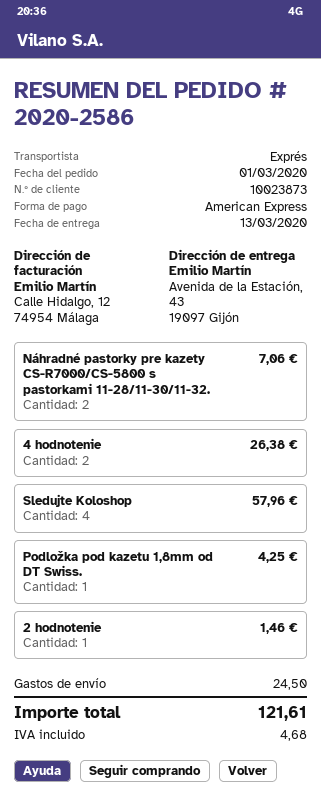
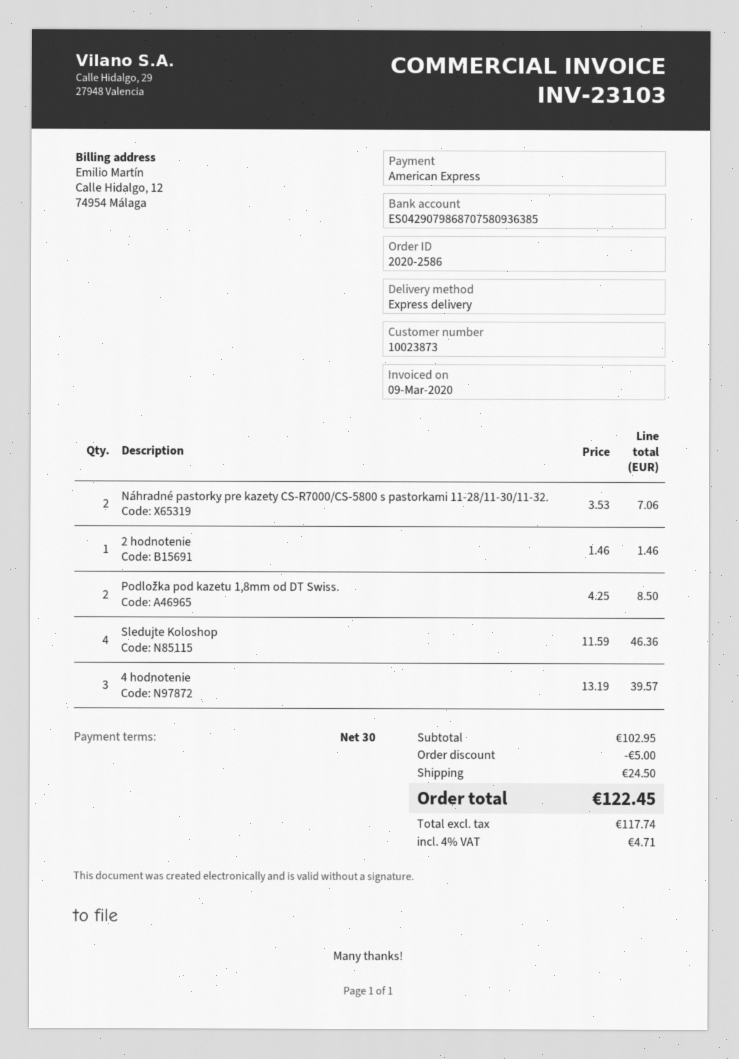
4 hodnotenie: 2 for 26.38 -> 3 for 39.57
Sledujte Koloshop: 4 for 57.96 -> 4 for 46.36
Podložka pod kazetu 1,8mm od DT Swiss.: 1 for 4.25 -> 2 for 8.50
discount: none -> 5.00
tax: 4.68 -> 4.71
total: 121.61 -> 122.45

